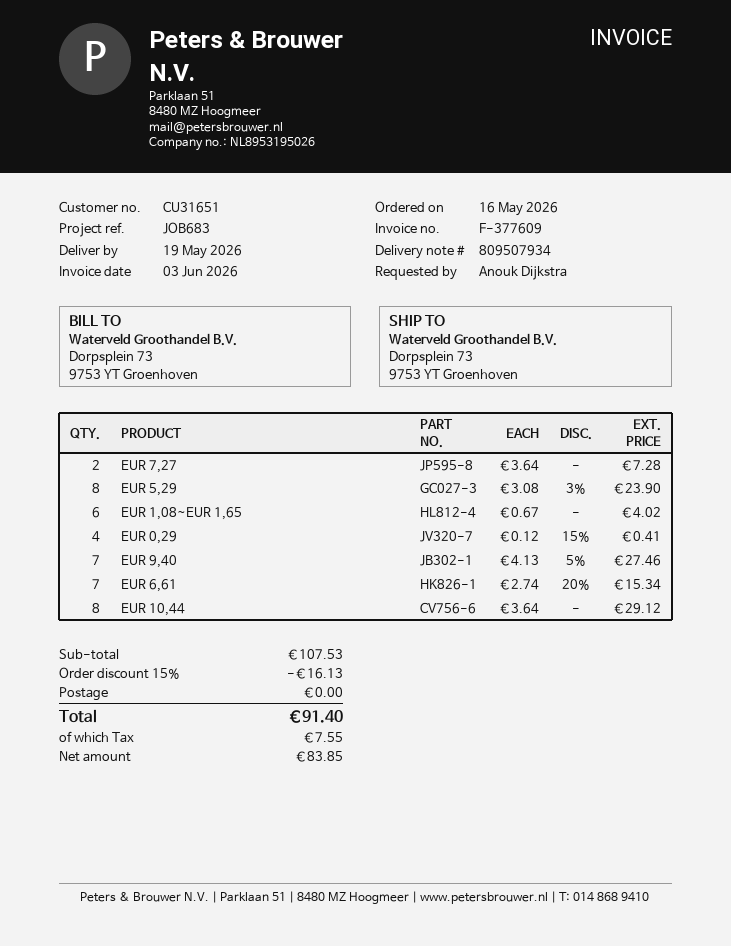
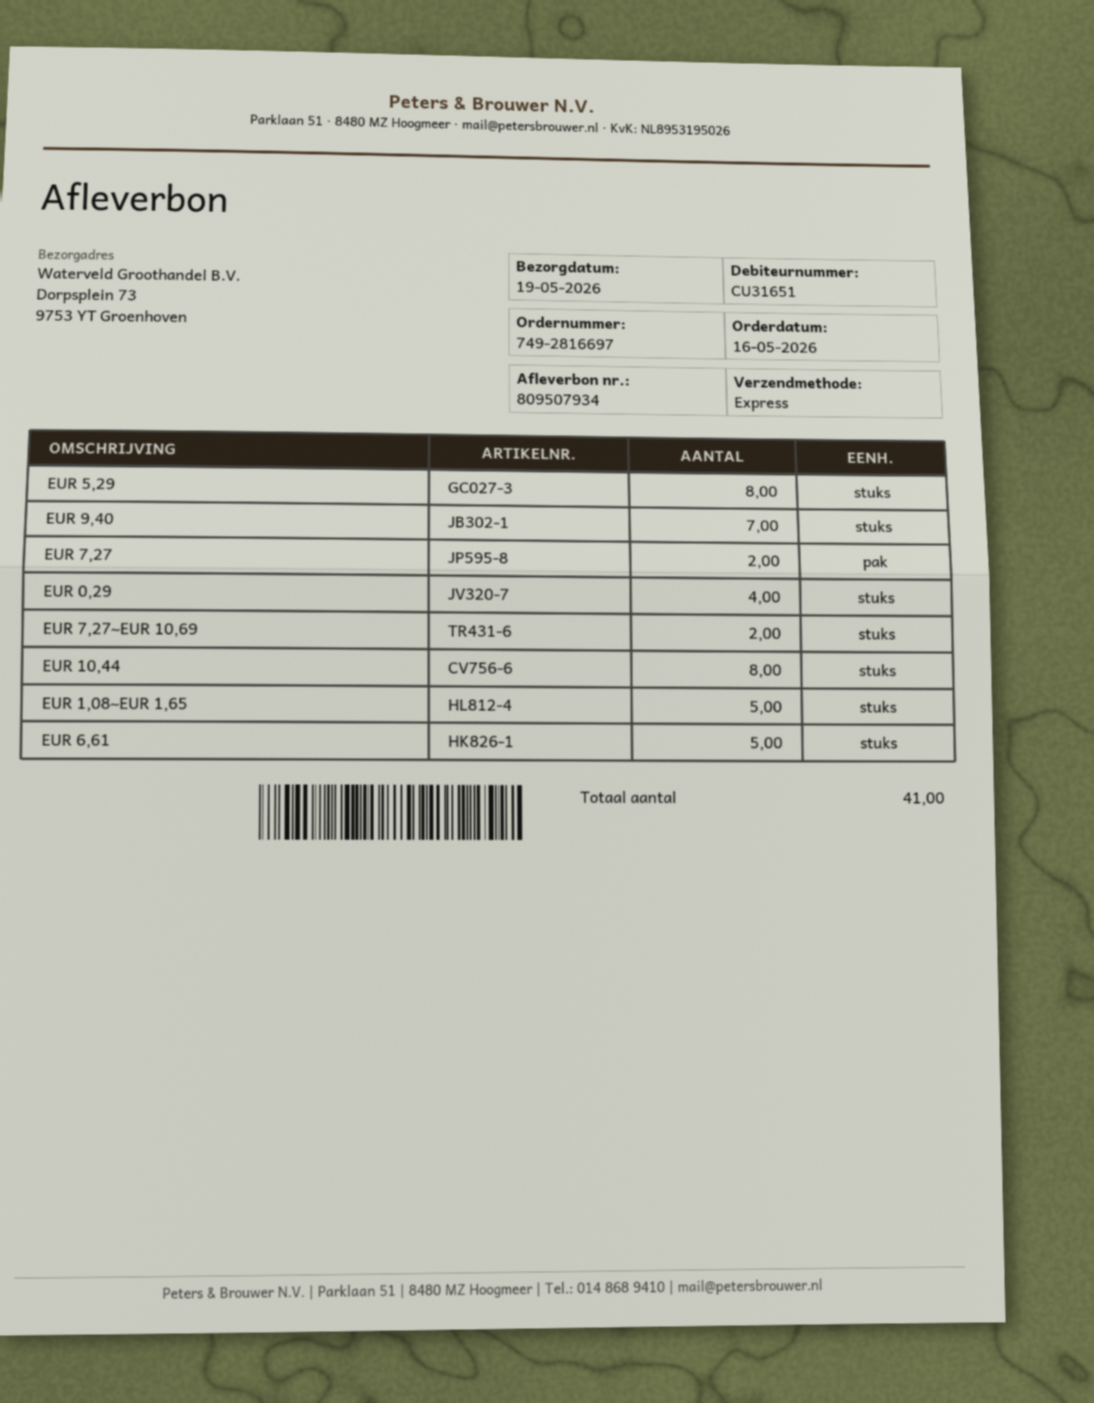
EUR 1,08~EUR 1,65: 6 -> 5
EUR 6,61: 7 -> 5
EUR 7,27~EUR 10,69: none -> 2

